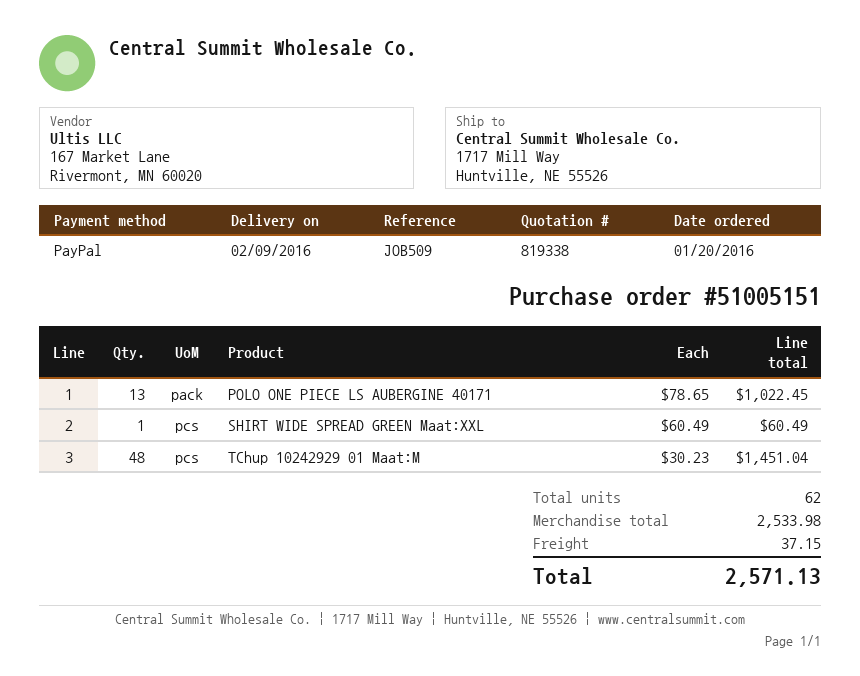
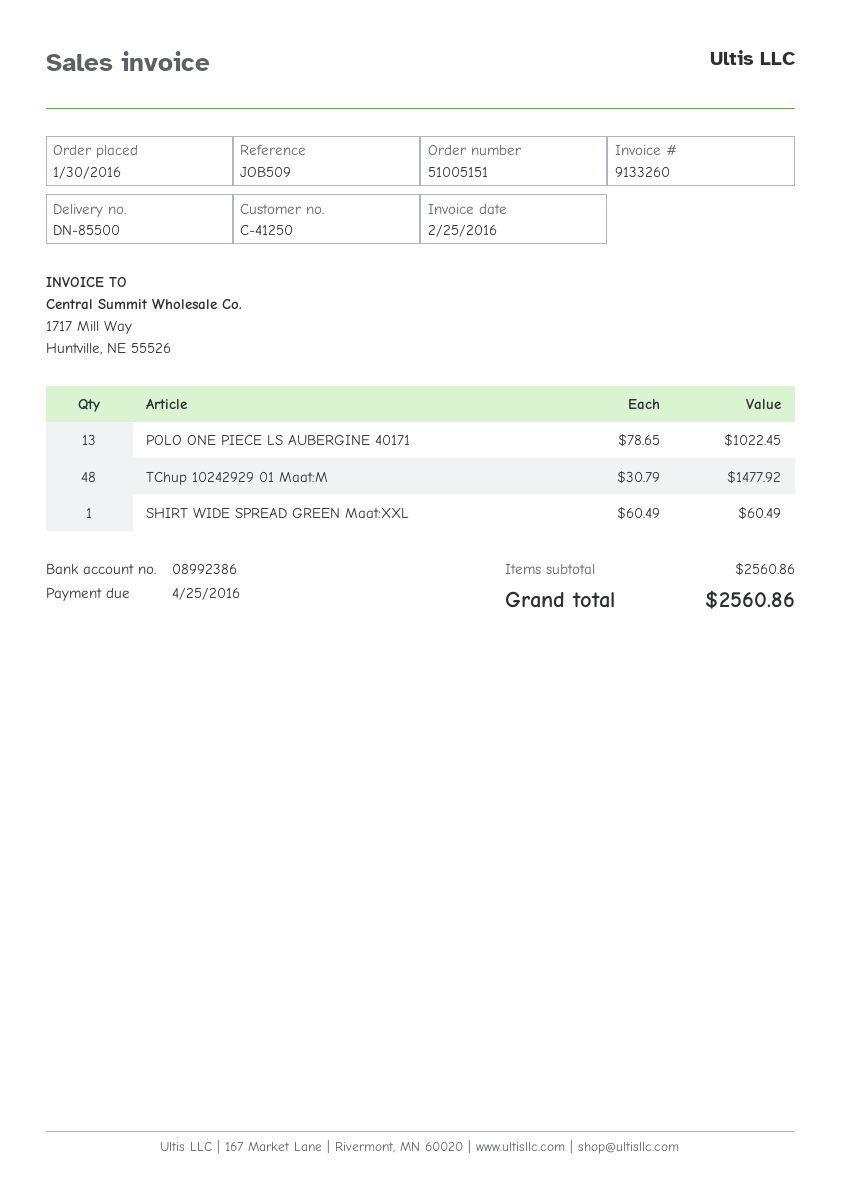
order date: 2016-01-20 -> 2016-01-30
TChup 10242929 01 Maat:M: 48 x 30.23 = 1451.04 -> 48 x 30.79 = 1477.92
subtotal: 2533.98 -> 2560.86
shipping: 37.15 -> none
total: 2571.13 -> 2560.86

